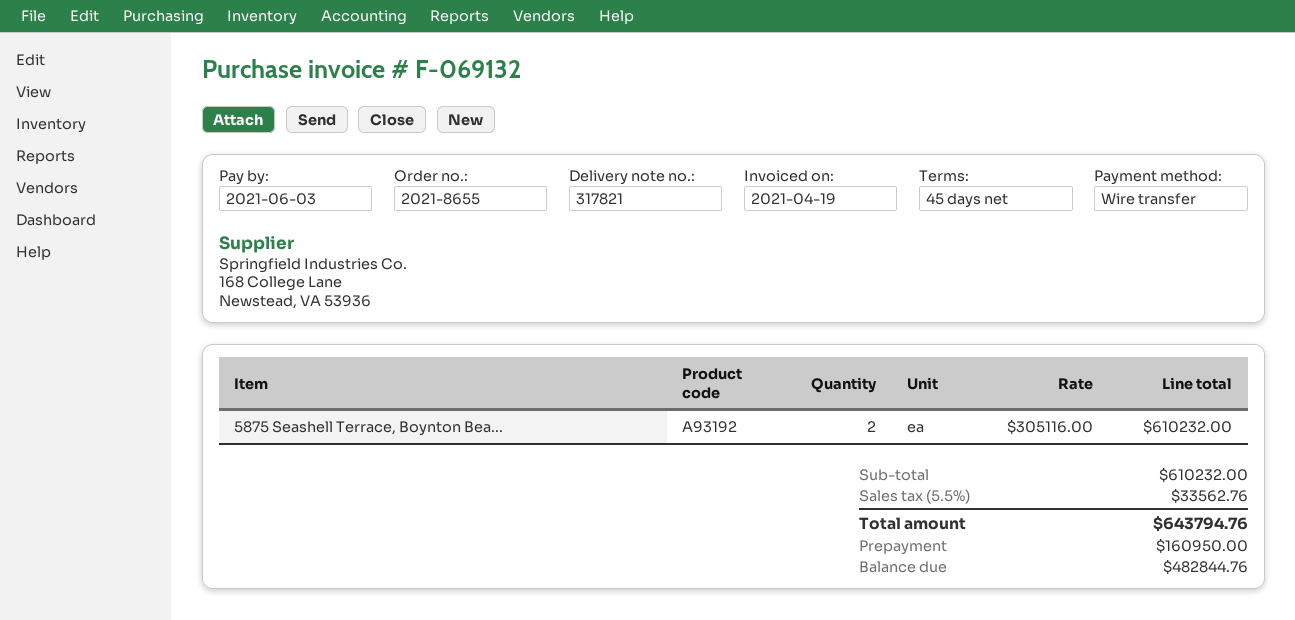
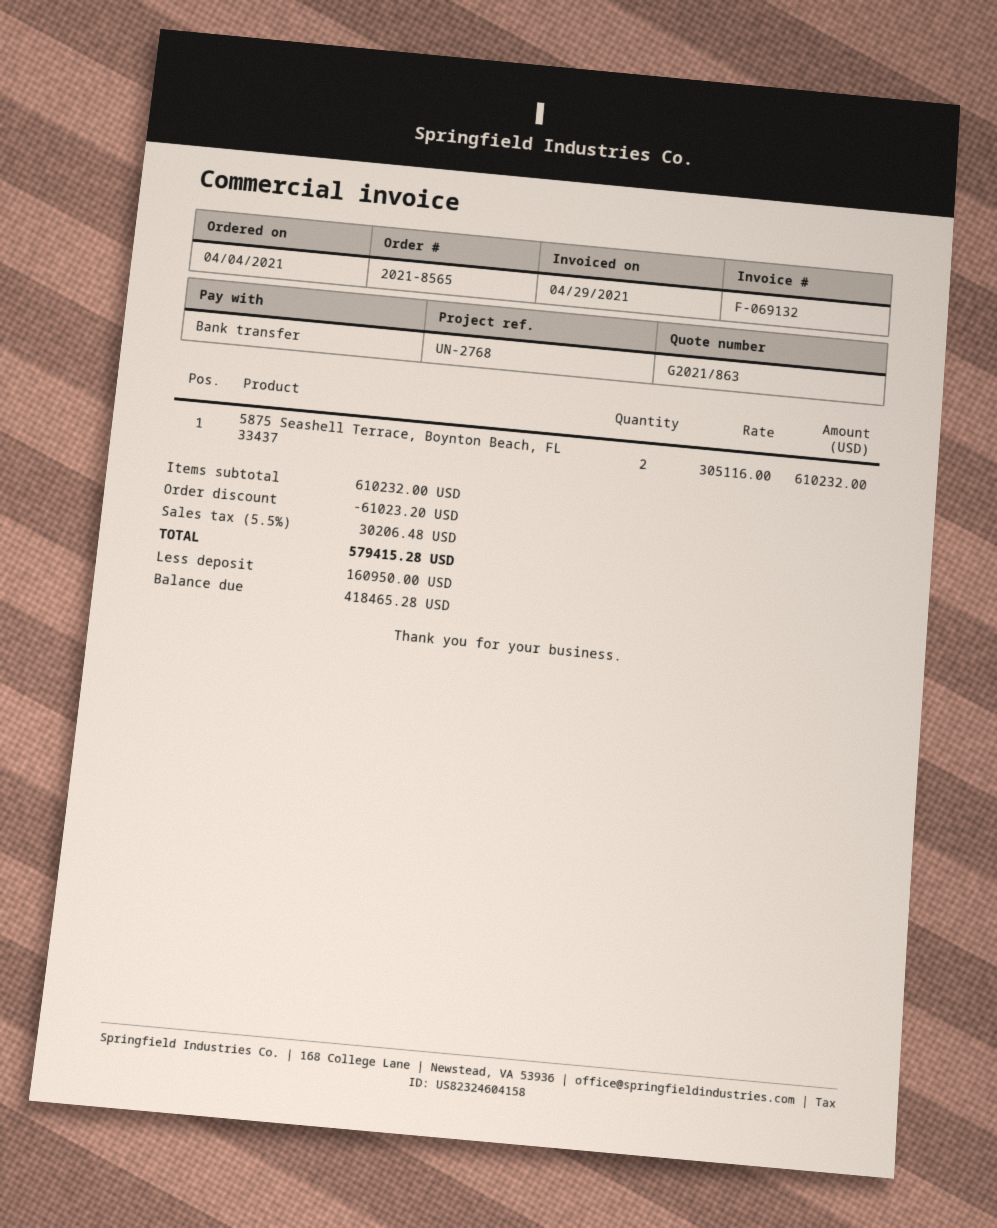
order number: 2021-8655 -> 2021-8565
invoice date: 2021-04-19 -> 2021-04-29
discount: none -> 61023.20
tax: 5.5% = 33562.76 -> 5.5% = 30206.48
total: 643794.76 -> 579415.28
balance: 482844.76 -> 418465.28

